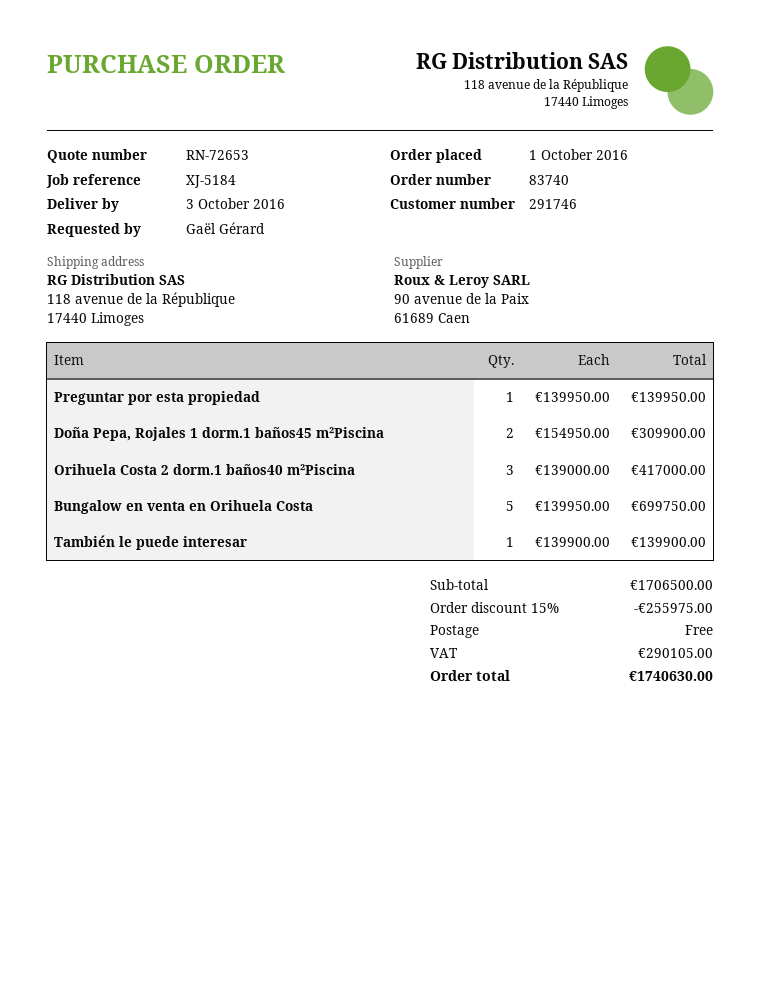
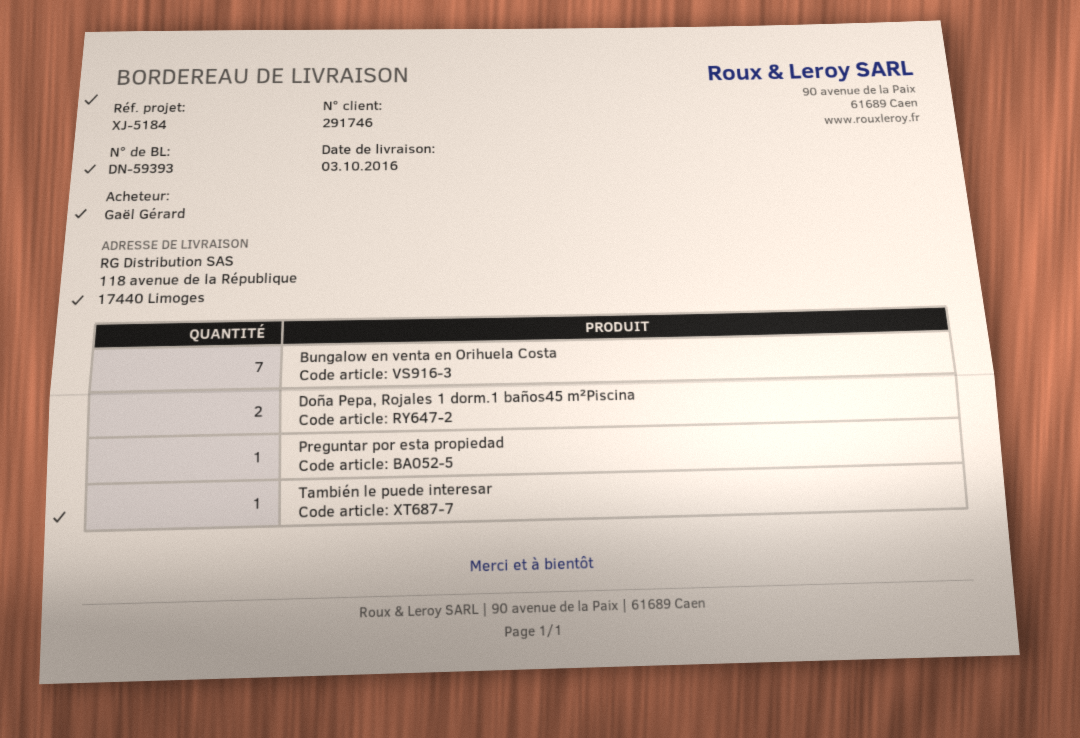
Orihuela Costa 2 dorm.1 baños40 m²Piscina: 3 -> none
Bungalow en venta en Orihuela Costa: 5 -> 7

